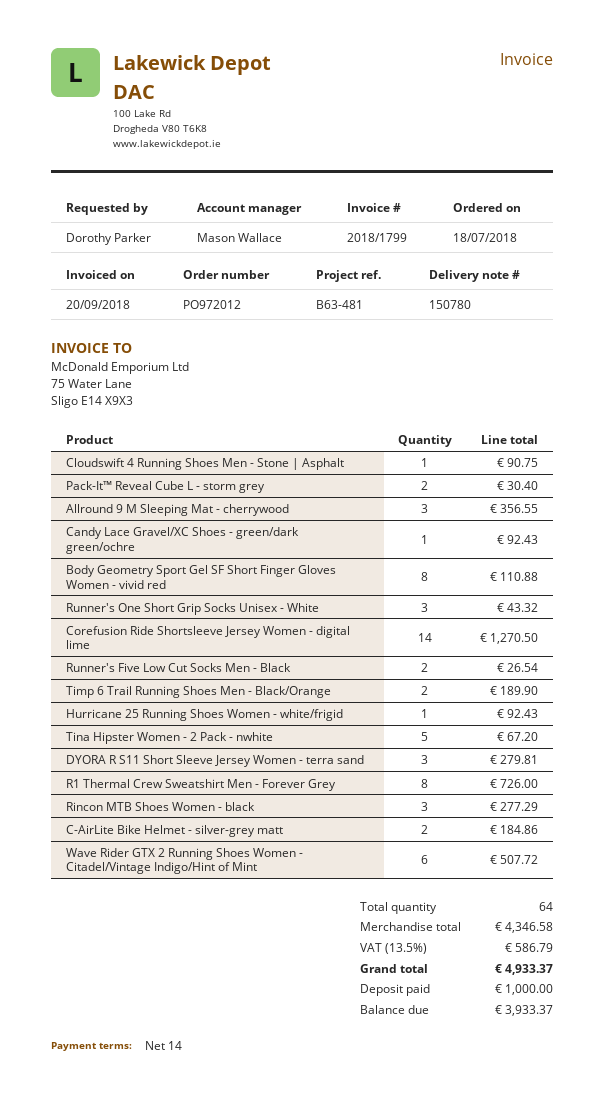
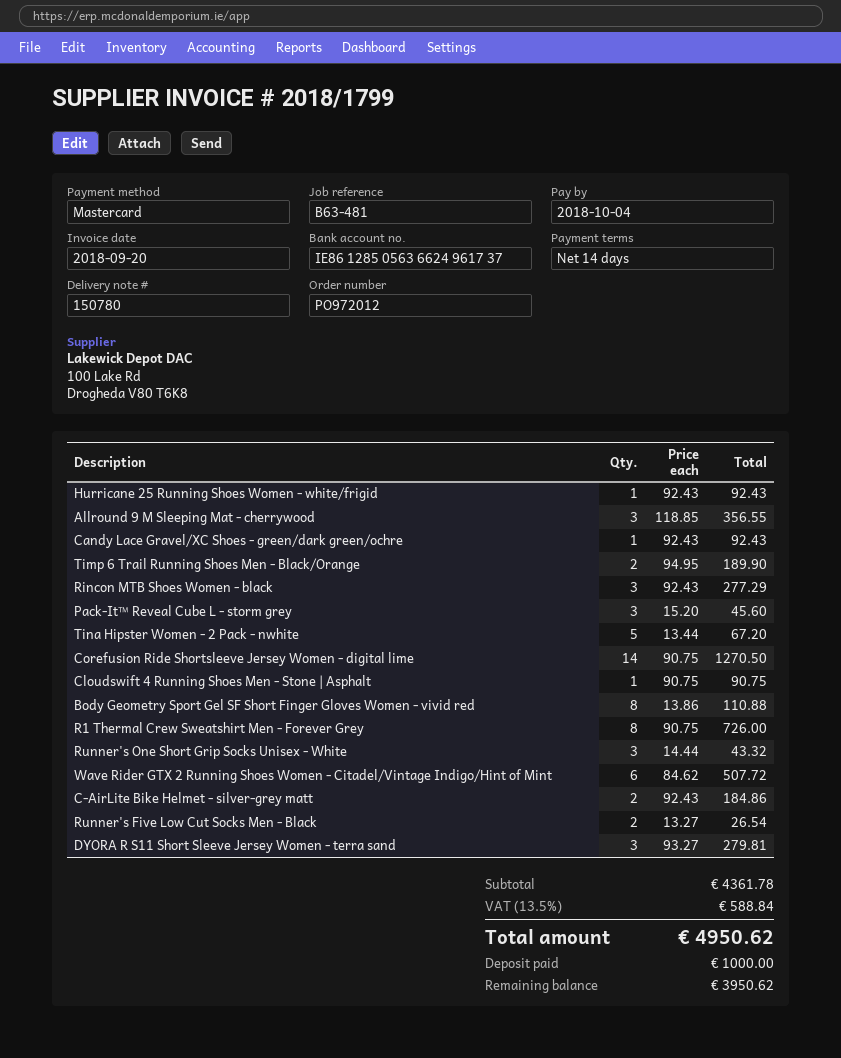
Pack-It™ Reveal Cube L - storm grey: 2 for 30.40 -> 3 for 45.60
subtotal: 4346.58 -> 4361.78
tax: 13.5% = 586.79 -> 13.5% = 588.84
total: 4933.37 -> 4950.62
balance: 3933.37 -> 3950.62

